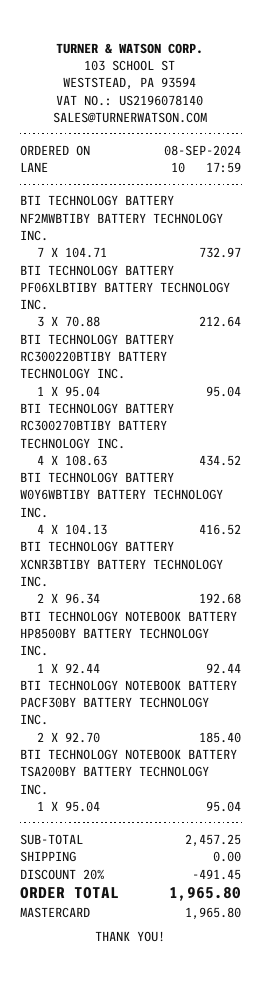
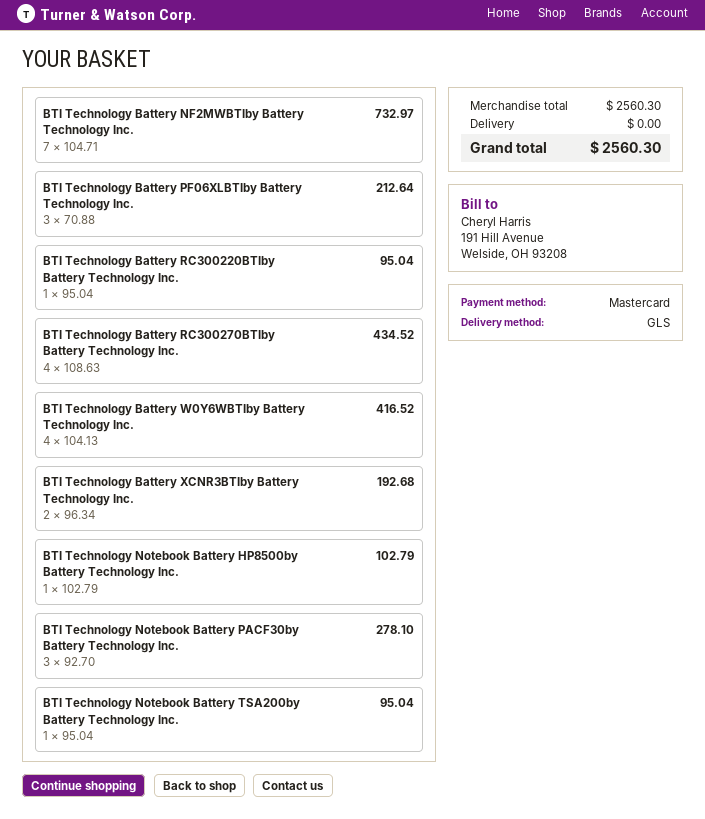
BTI TECHNOLOGY NOTEBOOK BATTERY HP8500BY BATTERY TECHNOLOGY INC.: 1 x 92.44 = 92.44 -> 1 x 102.79 = 102.79
BTI TECHNOLOGY NOTEBOOK BATTERY PACF30BY BATTERY TECHNOLOGY INC.: 2 x 92.70 = 185.40 -> 3 x 92.70 = 278.10
subtotal: 2457.25 -> 2560.30
discount: 20% = 491.45 -> none
total: 1965.80 -> 2560.30

